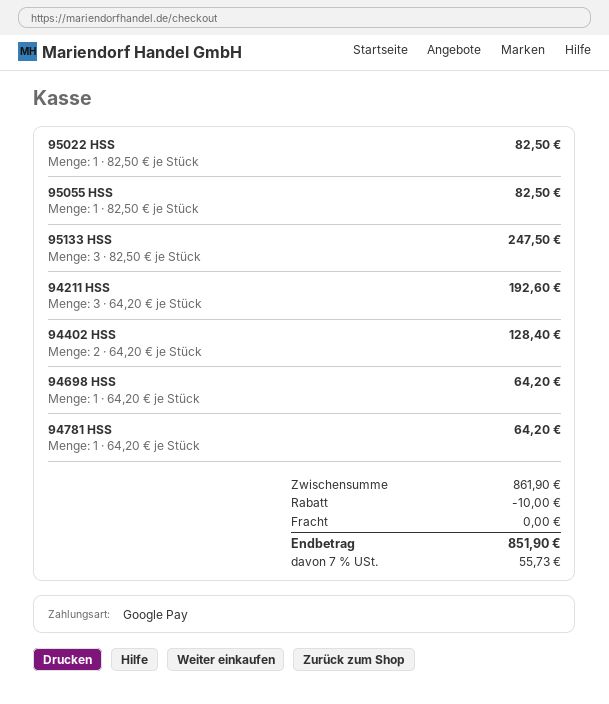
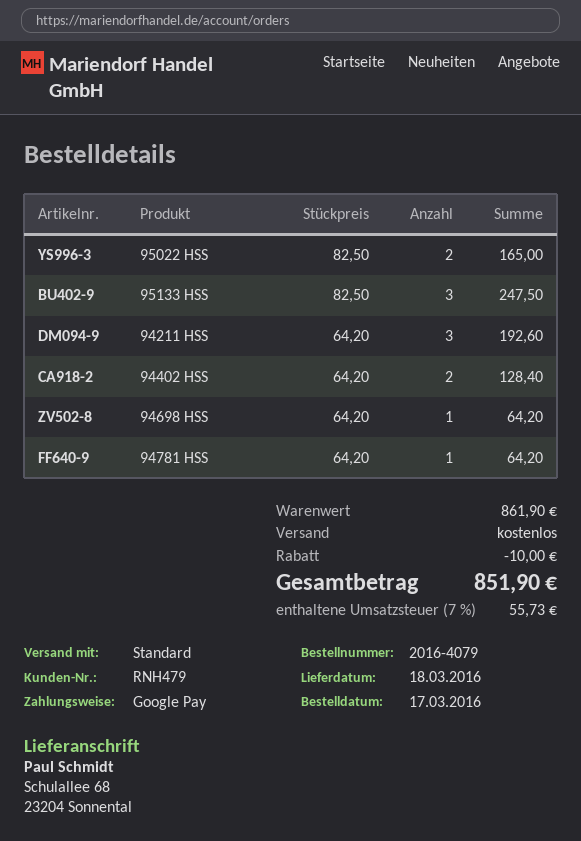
95022 HSS: 1 x 82.50 = 82.50 -> 2 x 82.50 = 165.00
95055 HSS: 1 x 82.50 = 82.50 -> none

